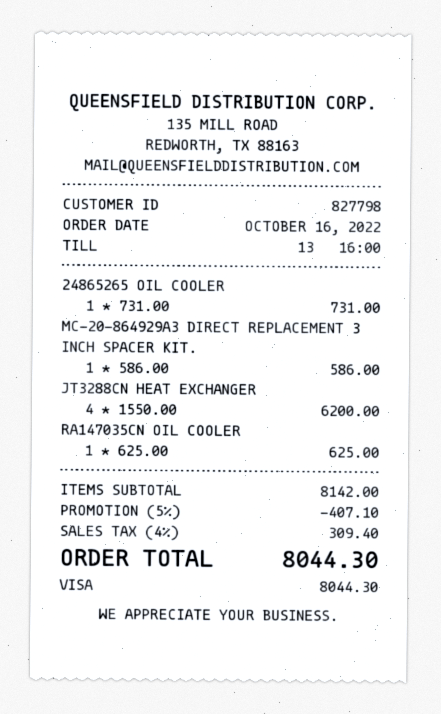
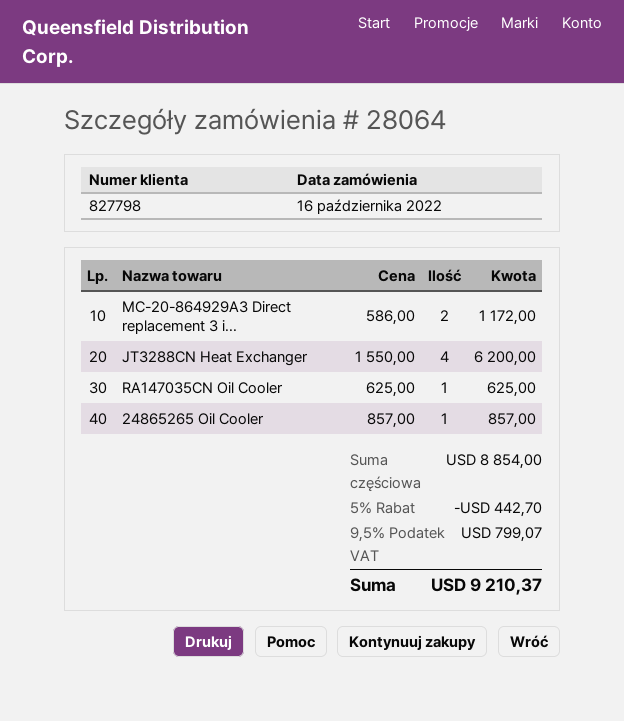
24865265 OIL COOLER: 1 x 731.00 = 731.00 -> 1 x 857.00 = 857.00
MC-20-864929A3 DIRECT REPLACEMENT 3 INCH SPACER KIT.: 1 x 586.00 = 586.00 -> 2 x 586.00 = 1172.00
subtotal: 8142.00 -> 8854.00
discount: 5% = 407.10 -> 5% = 442.70
tax: 4% = 309.40 -> 9.5% = 799.07
total: 8044.30 -> 9210.37

